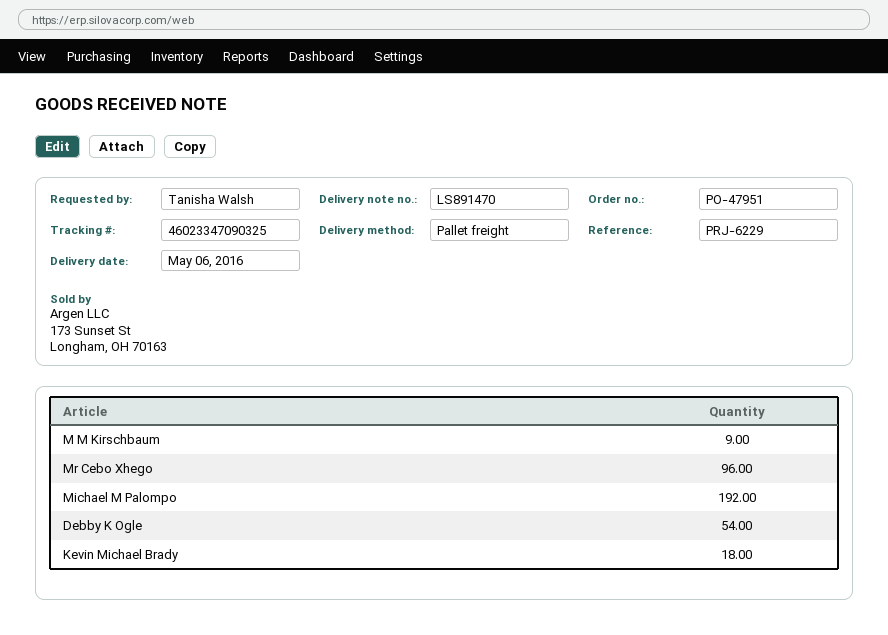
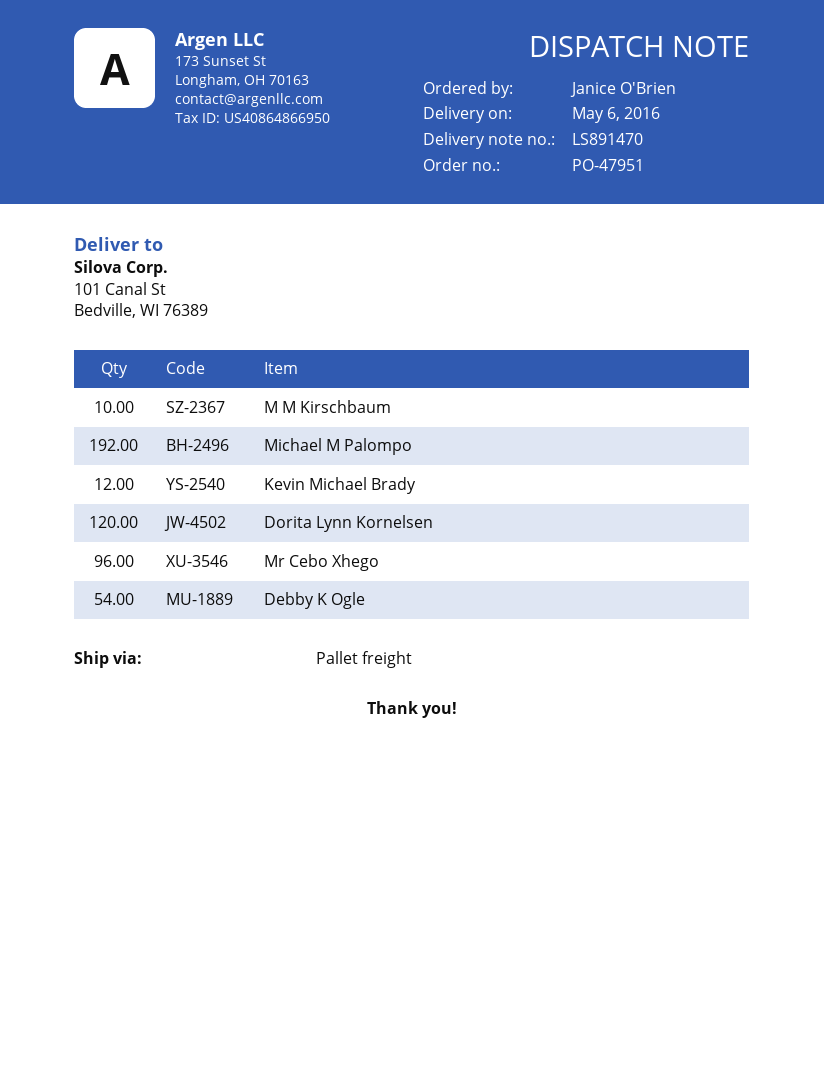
ordered by: Tanisha Walsh -> Janice O'Brien
M M Kirschbaum: 9 -> 10
Kevin Michael Brady: 18 -> 12
Dorita Lynn Kornelsen: none -> 120

